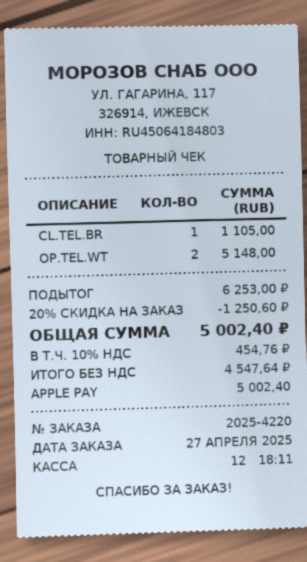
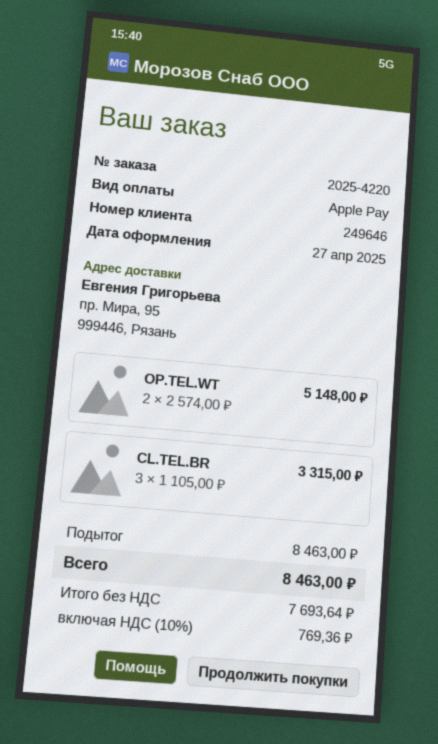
CL.TEL.BR: 1 for 1105.00 -> 3 for 3315.00
subtotal: 6253.00 -> 8463.00
discount: 20% = 1250.60 -> none
net: 4547.64 -> 7693.64
tax: 10% = 454.76 -> 10% = 769.36
total: 5002.40 -> 8463.00

